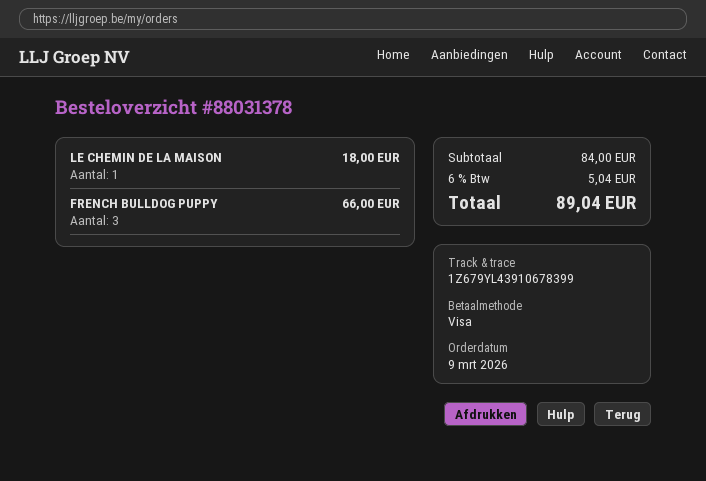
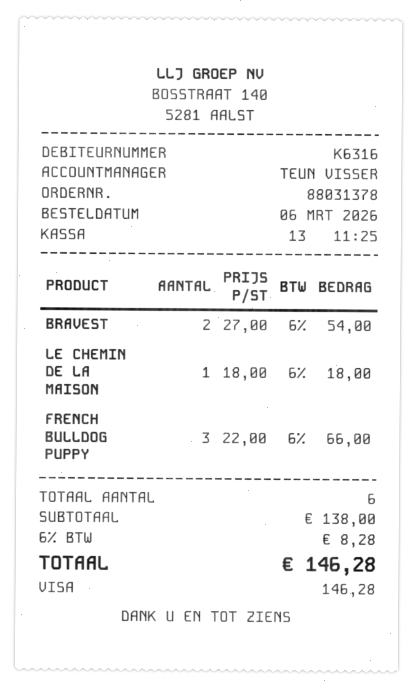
order date: 2026-03-09 -> 2026-03-06
BRAVEST: none -> 2 for 54.00
subtotal: 84.00 -> 138.00
tax: 6% = 5.04 -> 6% = 8.28
total: 89.04 -> 146.28

